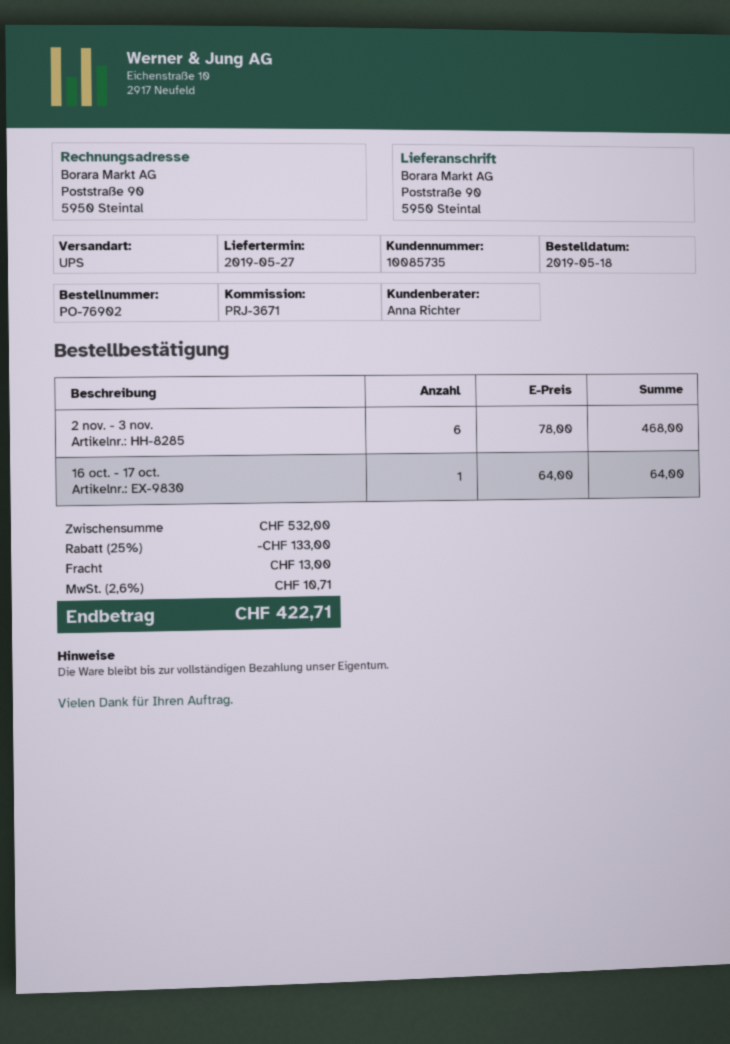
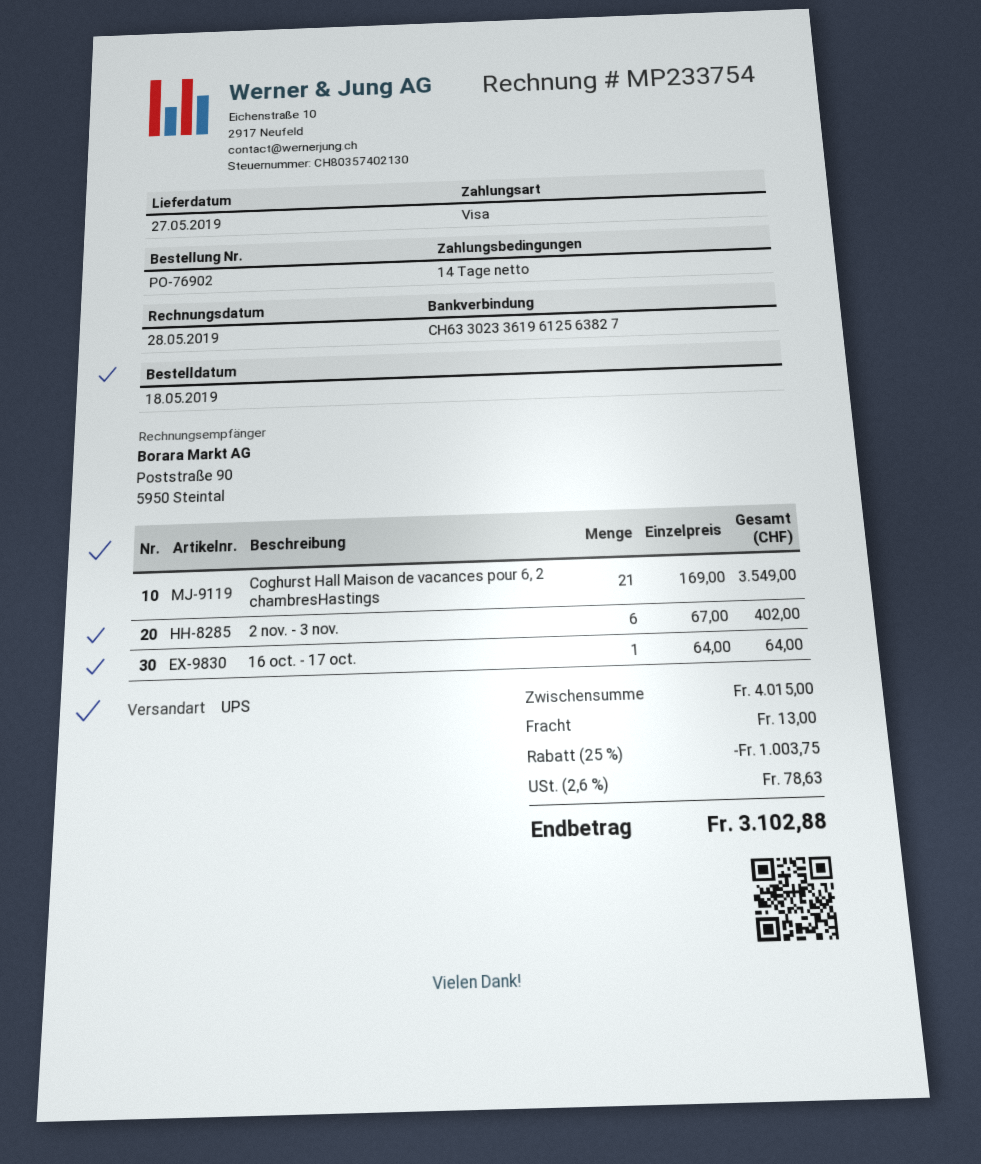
2 nov. - 3 nov.: 6 x 78.00 = 468.00 -> 6 x 67.00 = 402.00
Coghurst Hall Maison de vacances pour 6, 2 chambresHastings: none -> 21 x 169.00 = 3549.00
subtotal: 532.00 -> 4015.00
discount: 25% = 133.00 -> 25% = 1003.75
tax: 2.6% = 10.71 -> 2.6% = 78.63
total: 422.71 -> 3102.88

